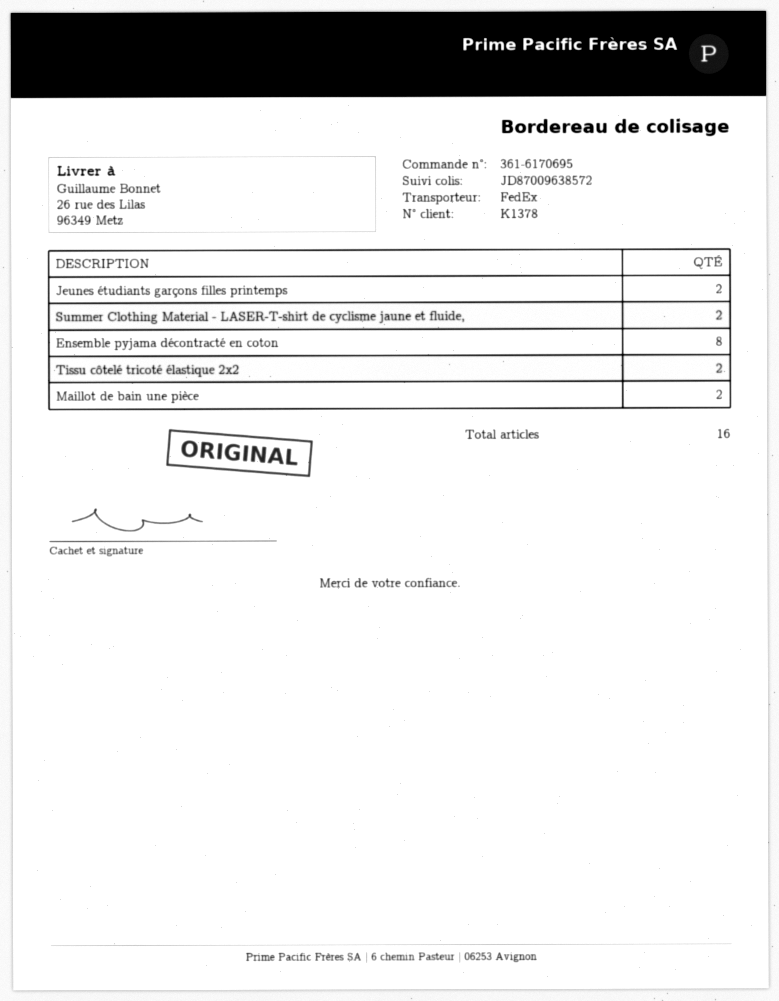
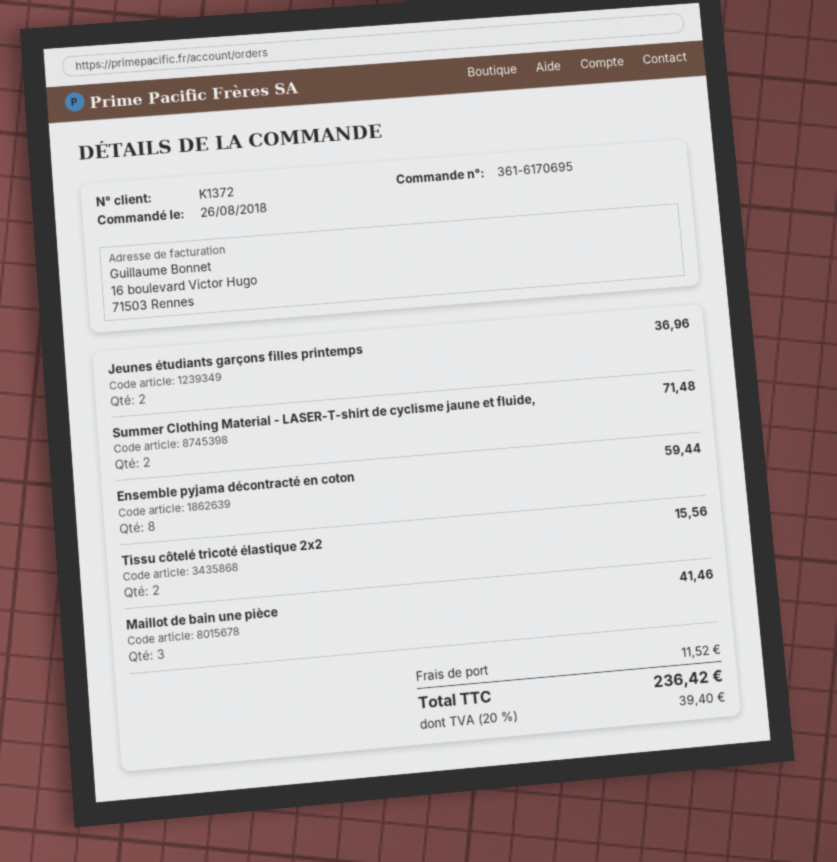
customer number: K1378 -> K1372
Maillot de bain une pièce: 2 -> 3

